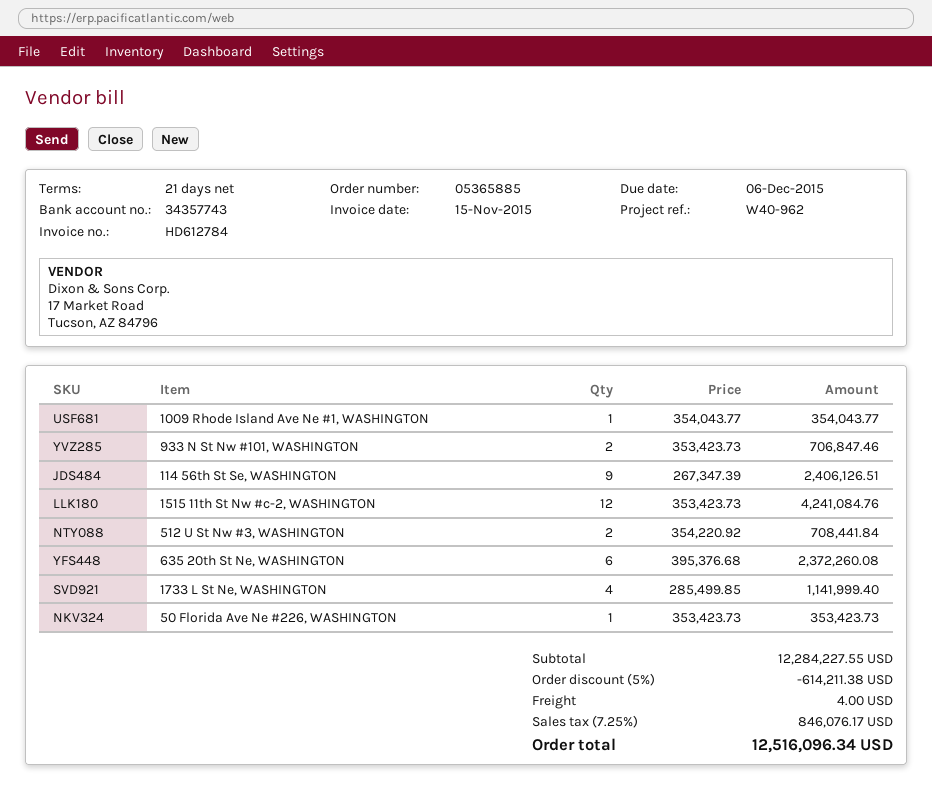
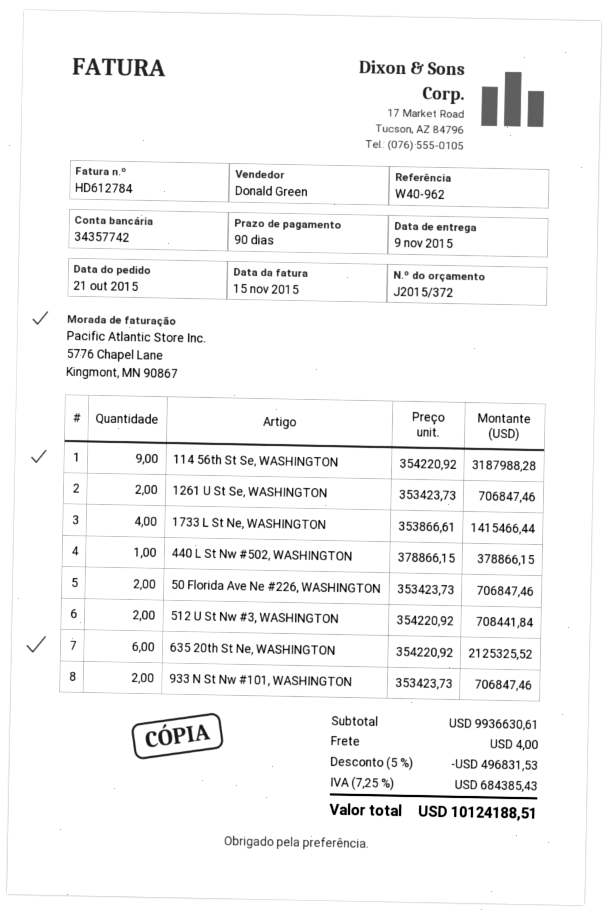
payment terms: 21 days -> 90 days
bank account: 34357743 -> 34357742
1009 Rhode Island Ave Ne #1, WASHINGTON: 1 x 354043.77 = 354043.77 -> none
114 56th St Se, WASHINGTON: 9 x 267347.39 = 2406126.51 -> 9 x 354220.92 = 3187988.28
1515 11th St Nw #c-2, WASHINGTON: 12 x 353423.73 = 4241084.76 -> none
635 20th St Ne, WASHINGTON: 6 x 395376.68 = 2372260.08 -> 6 x 354220.92 = 2125325.52
1733 L St Ne, WASHINGTON: 4 x 285499.85 = 1141999.40 -> 4 x 353866.61 = 1415466.44
50 Florida Ave Ne #226, WASHINGTON: 1 x 353423.73 = 353423.73 -> 2 x 353423.73 = 706847.46
1261 U St Se, WASHINGTON: none -> 2 x 353423.73 = 706847.46
440 L St Nw #502, WASHINGTON: none -> 1 x 378866.15 = 378866.15
subtotal: 12284227.55 -> 9936630.61
discount: 5% = 614211.38 -> 5% = 496831.53
tax: 7.25% = 846076.17 -> 7.25% = 684385.43
total: 12516096.34 -> 10124188.51

